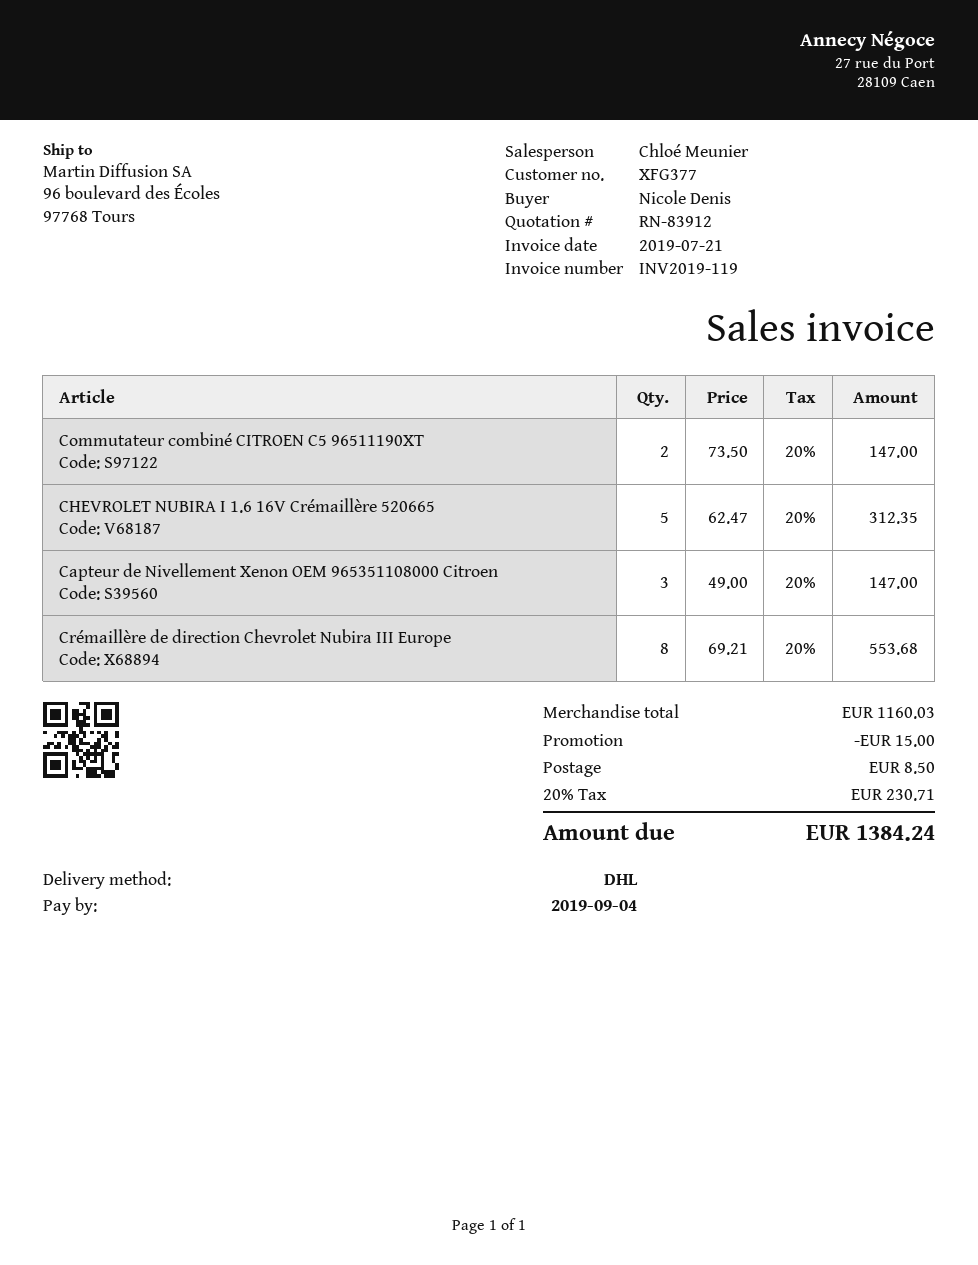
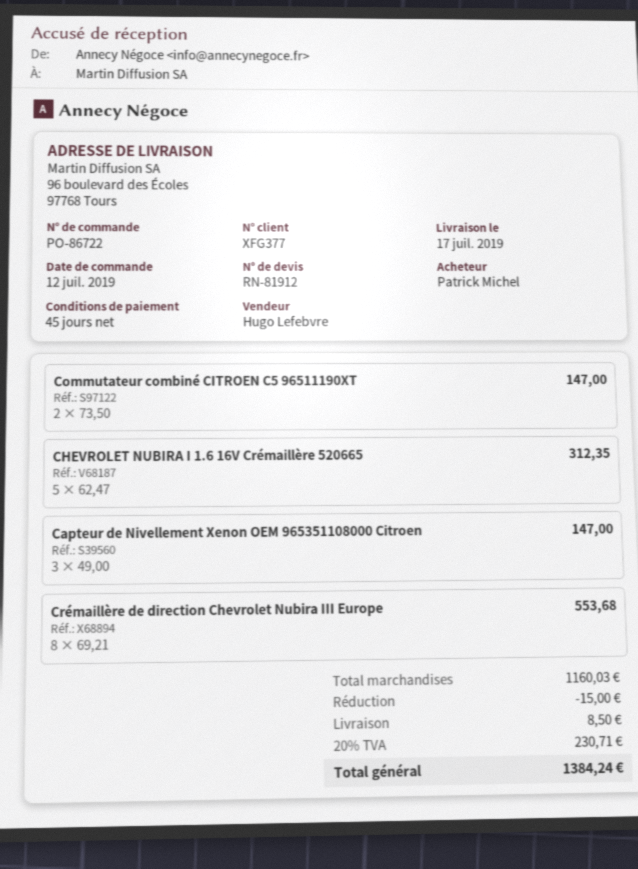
quote number: RN-83912 -> RN-81912
ordered by: Nicole Denis -> Patrick Michel
sales rep: Chloé Meunier -> Hugo Lefebvre

